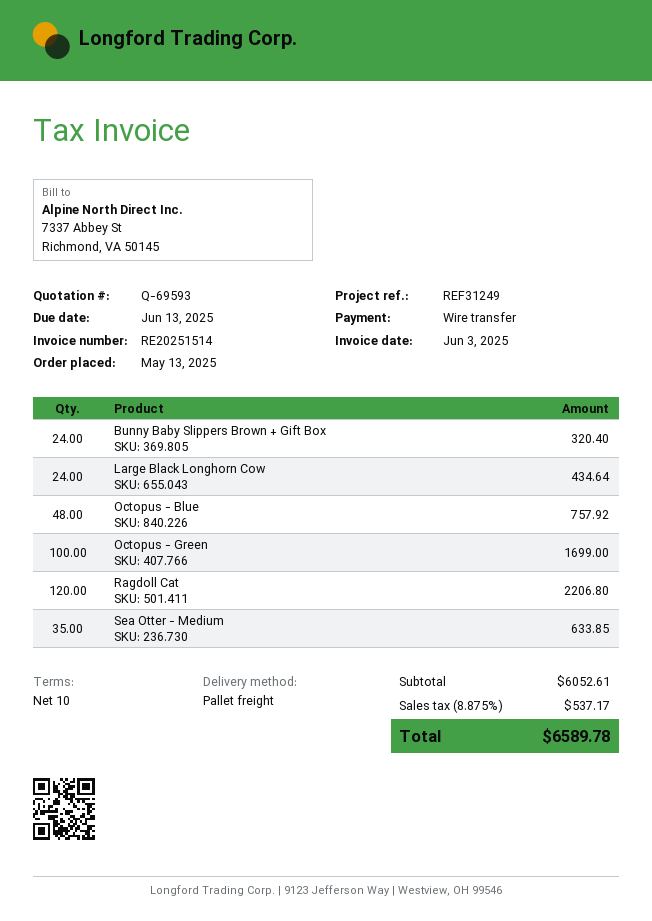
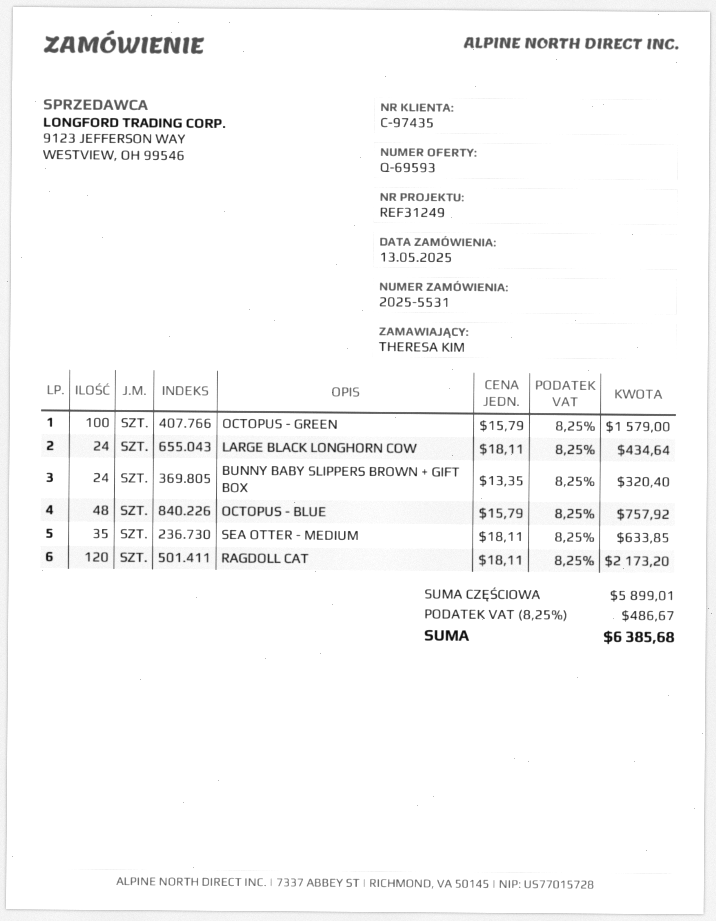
Octopus - Green: 100 for 1699.00 -> 100 for 1579.00
Ragdoll Cat: 120 for 2206.80 -> 120 for 2173.20
subtotal: 6052.61 -> 5899.01
tax: 8.875% = 537.17 -> 8.25% = 486.67
total: 6589.78 -> 6385.68

